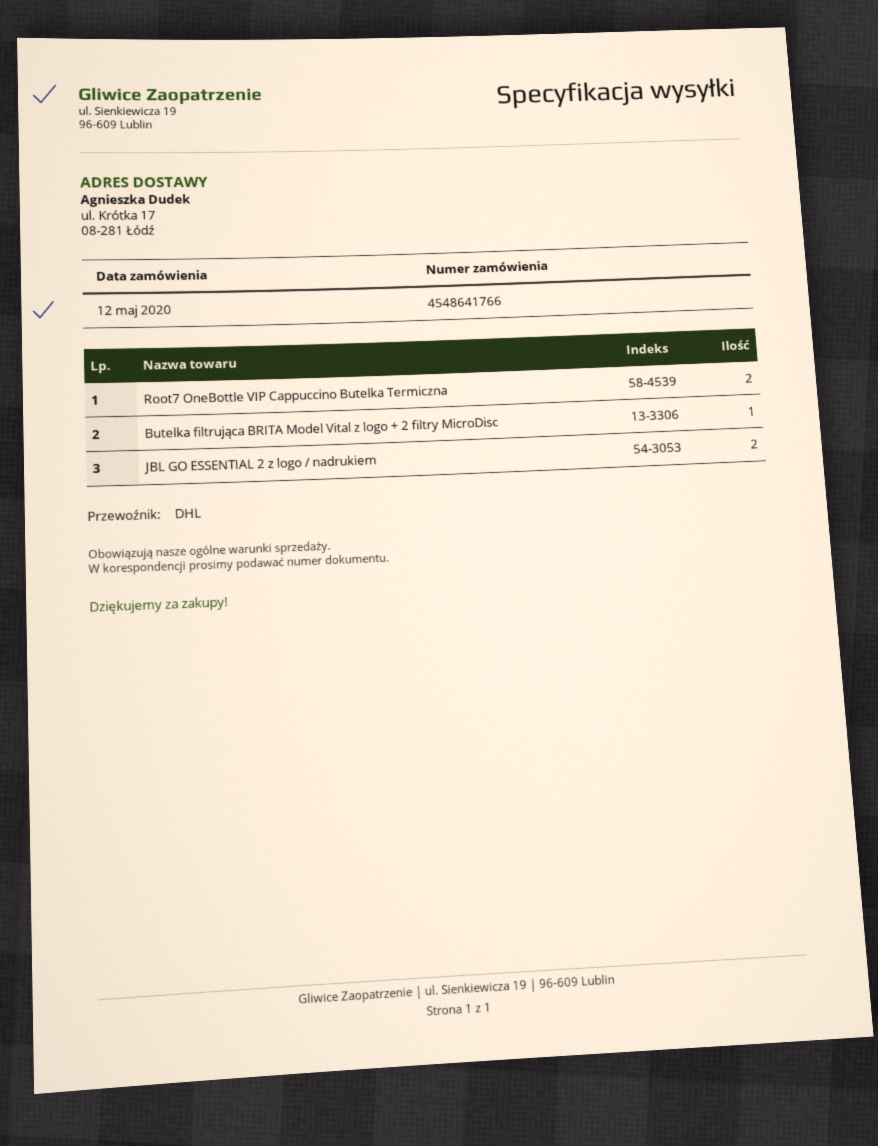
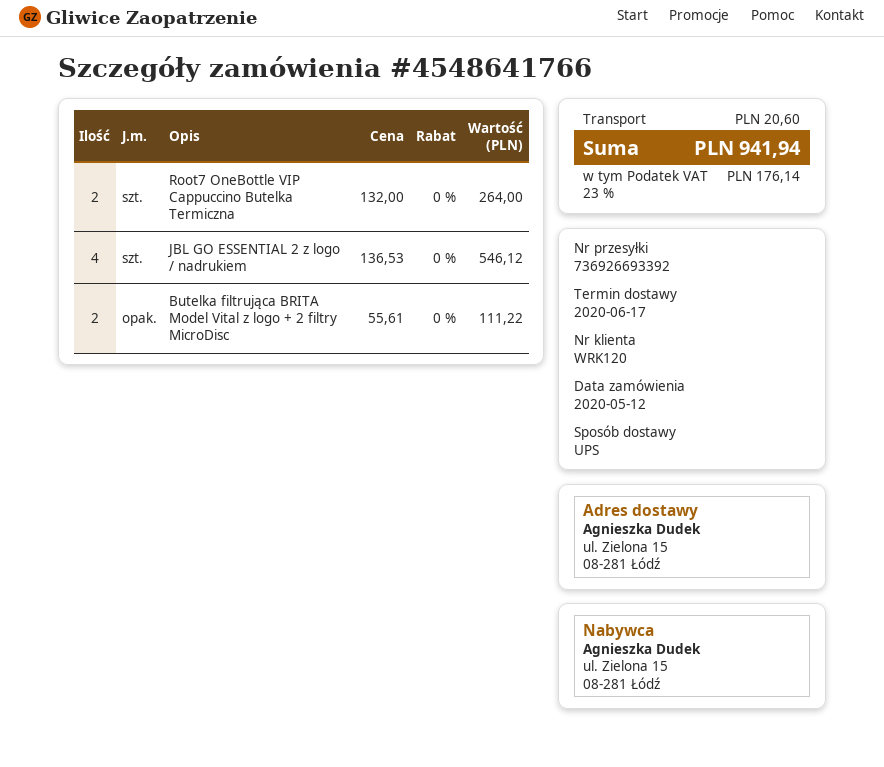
shipping method: DHL -> UPS
ship to: ul. Krótka 17, 08-281 Łódź -> ul. Zielona 15, 08-281 Łódź
Butelka filtrująca BRITA Model Vital z logo + 2 filtry MicroDisc: 1 -> 2
JBL GO ESSENTIAL 2 z logo / nadrukiem: 2 -> 4

